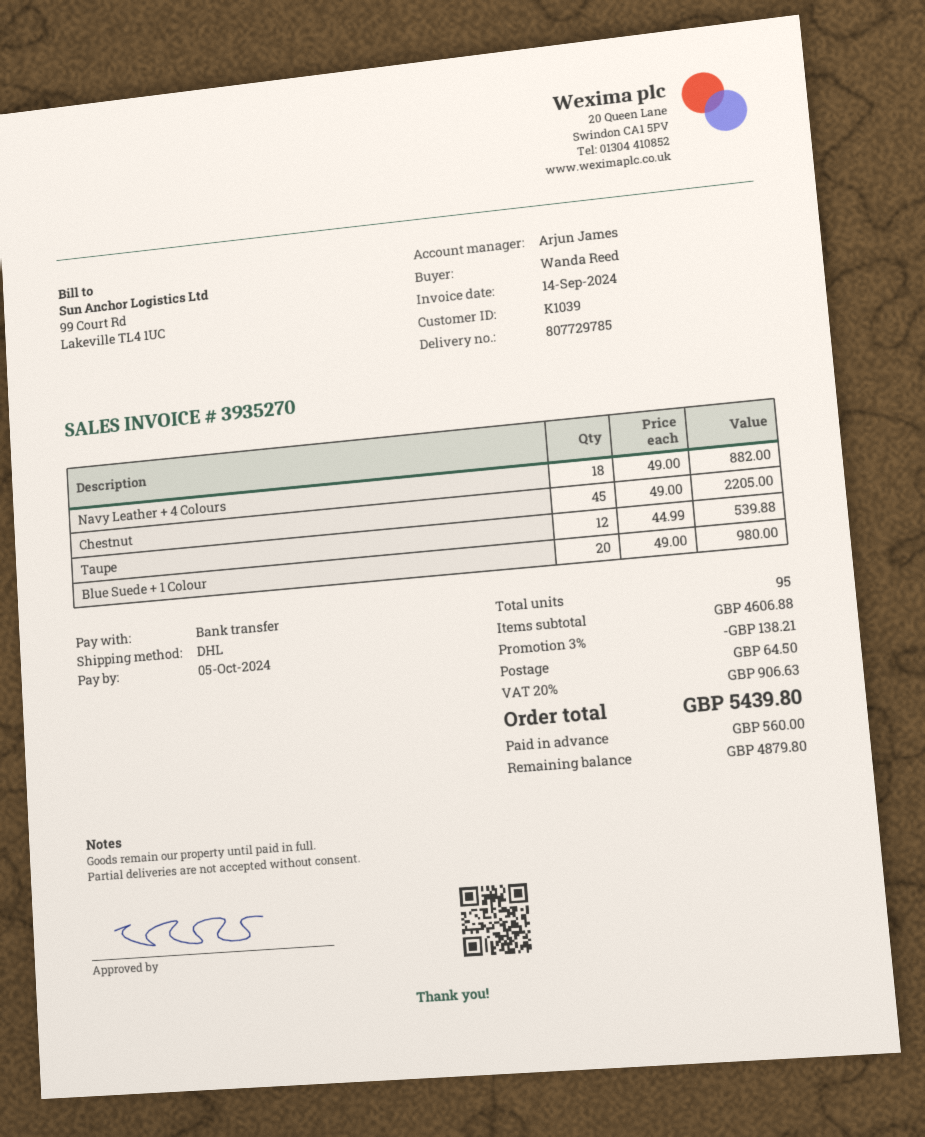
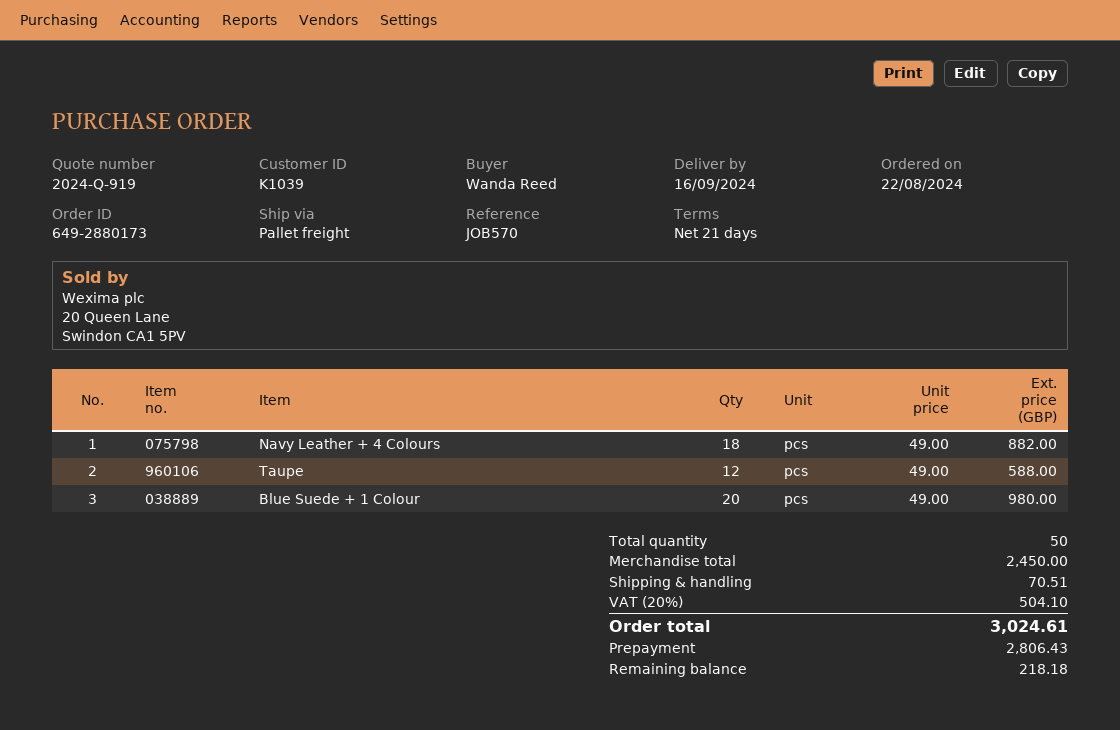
shipping method: DHL -> pallet freight
Chestnut: 45 x 49.00 = 2205.00 -> none
Taupe: 12 x 44.99 = 539.88 -> 12 x 49.00 = 588.00
total quantity: 95 -> 50
subtotal: 4606.88 -> 2450.00
discount: 3% = 138.21 -> none
shipping: 64.50 -> 70.51
tax: 20% = 906.63 -> 20% = 504.10
total: 5439.80 -> 3024.61
deposit: 560.00 -> 2806.43
balance: 4879.80 -> 218.18

